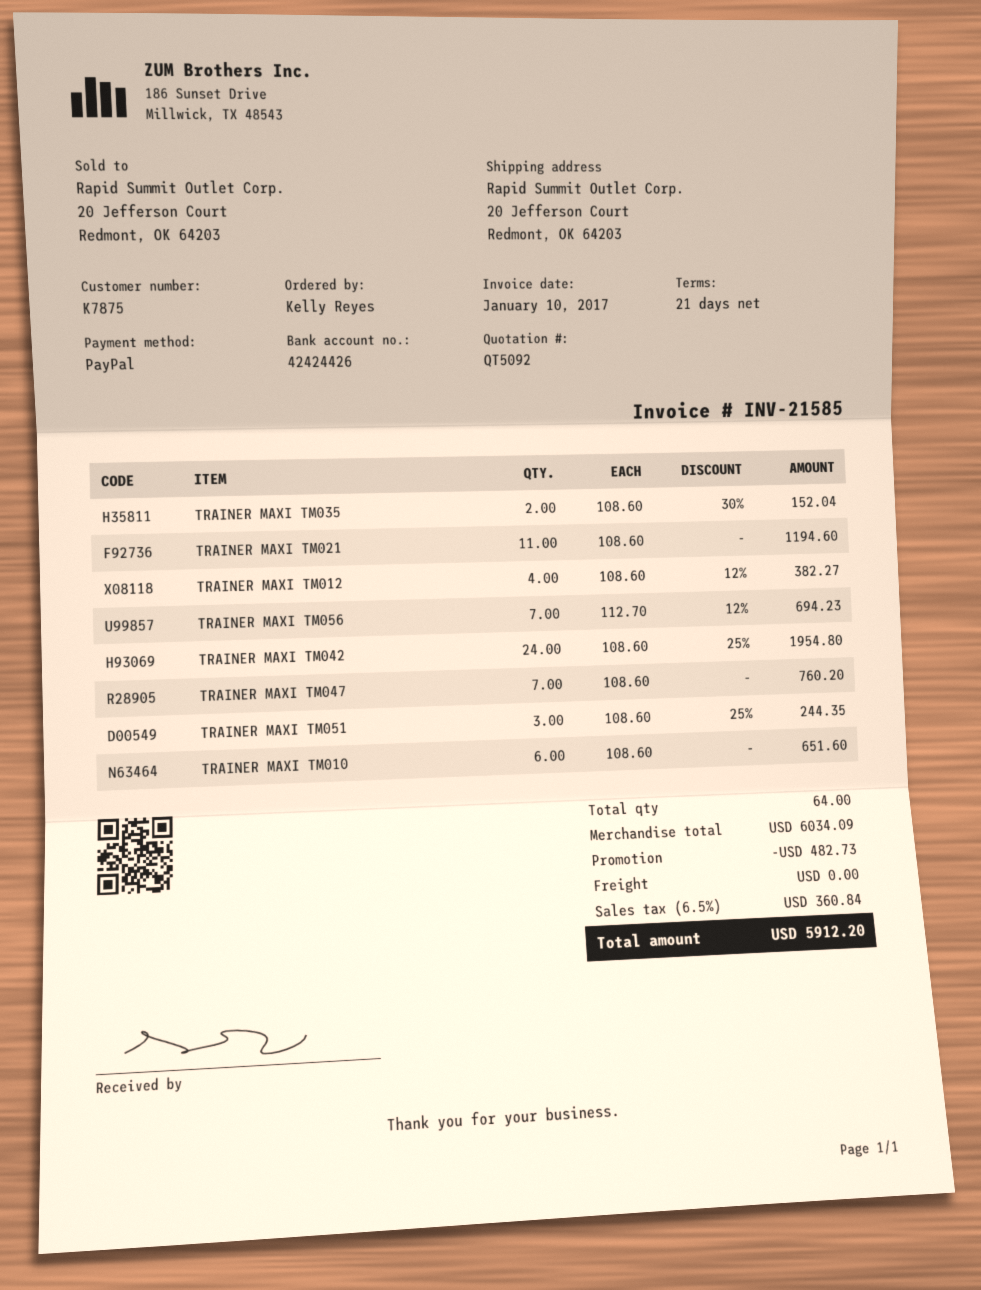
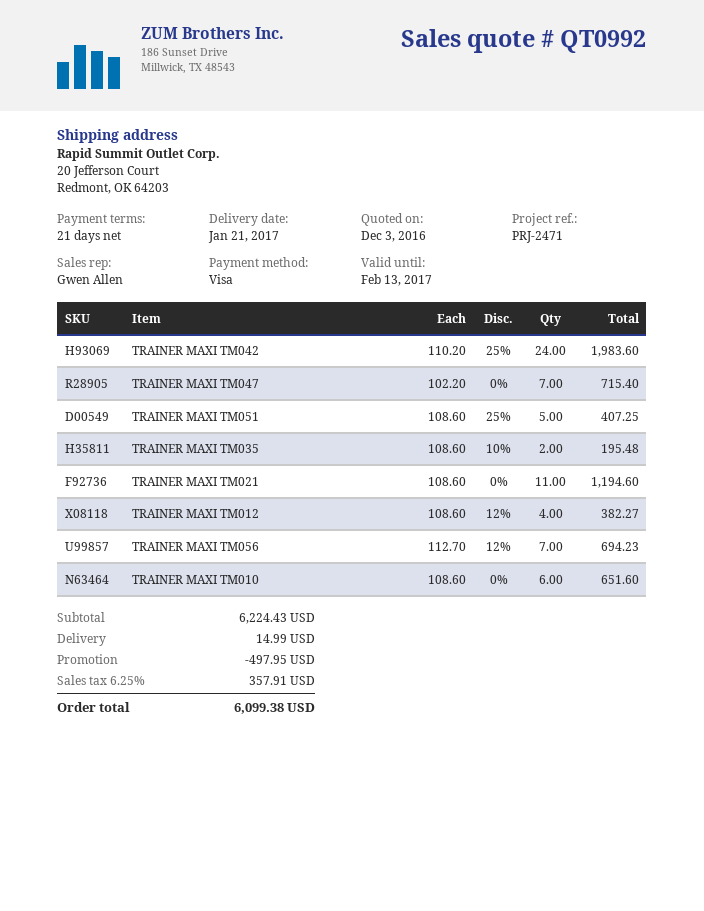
quote number: QT5092 -> QT0992
payment method: PayPal -> Visa
TRAINER MAXI TM035: 2 x 108.60 - 30% = 152.04 -> 2 x 108.60 - 10% = 195.48
TRAINER MAXI TM042: 24 x 108.60 - 25% = 1954.80 -> 24 x 110.20 - 25% = 1983.60
TRAINER MAXI TM047: 7 x 108.60 = 760.20 -> 7 x 102.20 = 715.40
TRAINER MAXI TM051: 3 x 108.60 - 25% = 244.35 -> 5 x 108.60 - 25% = 407.25
subtotal: 6034.09 -> 6224.43
discount: 482.73 -> 497.95
shipping: 0.00 -> 14.99
tax: 6.5% = 360.84 -> 6.25% = 357.91
total: 5912.20 -> 6099.38

